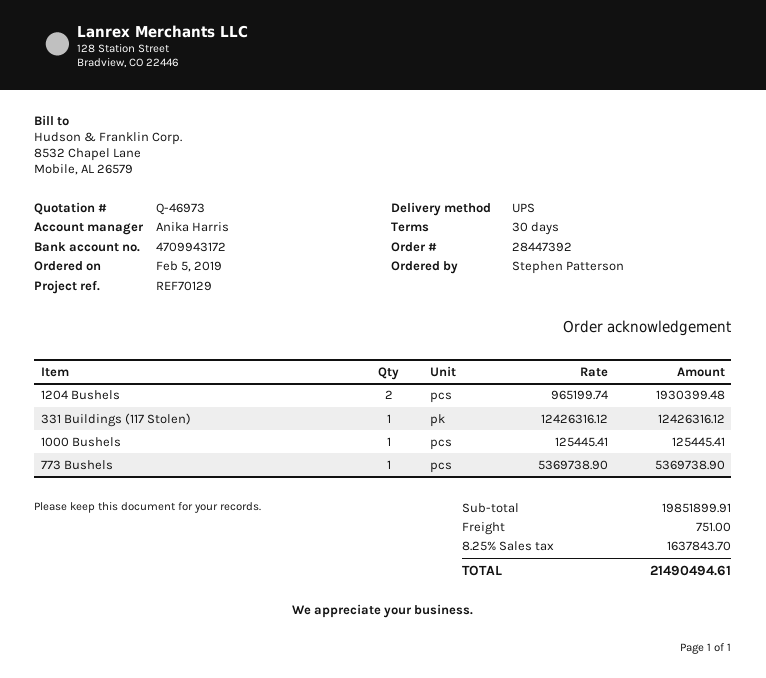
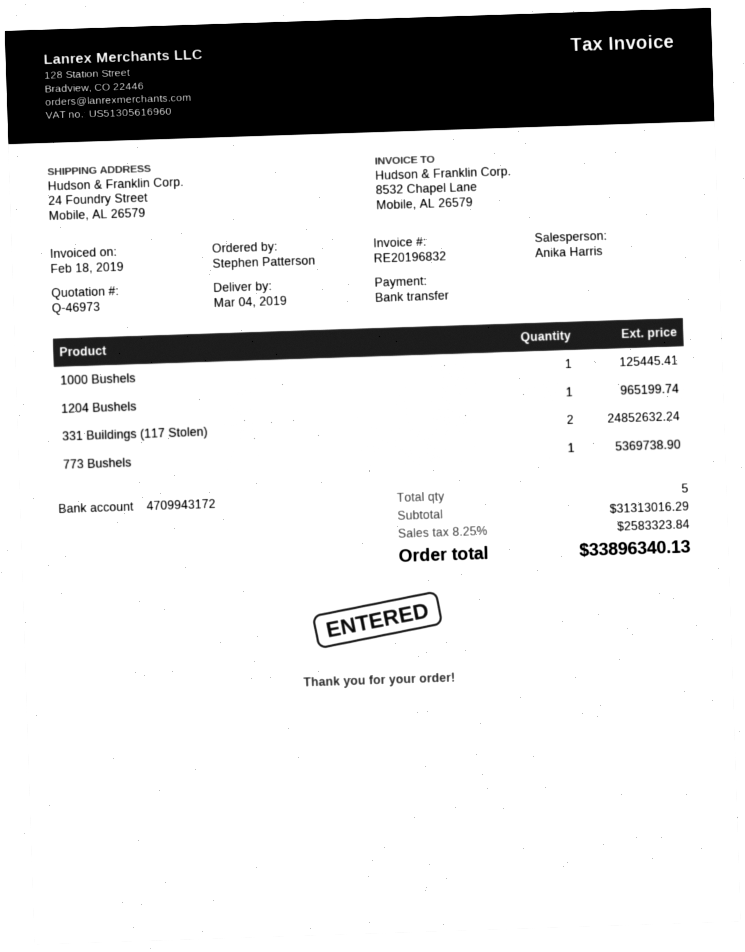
1204 Bushels: 2 for 1930399.48 -> 1 for 965199.74
331 Buildings (117 Stolen): 1 for 12426316.12 -> 2 for 24852632.24
subtotal: 19851899.91 -> 31313016.29
shipping: 751.00 -> none
tax: 8.25% = 1637843.70 -> 8.25% = 2583323.84
total: 21490494.61 -> 33896340.13

